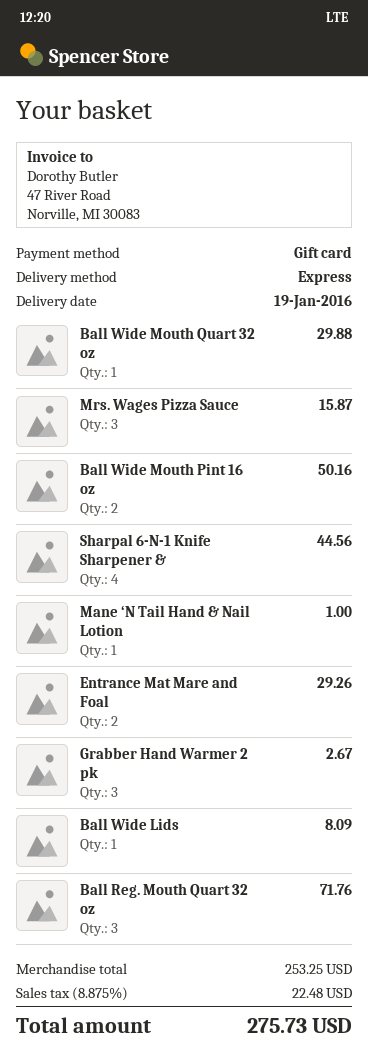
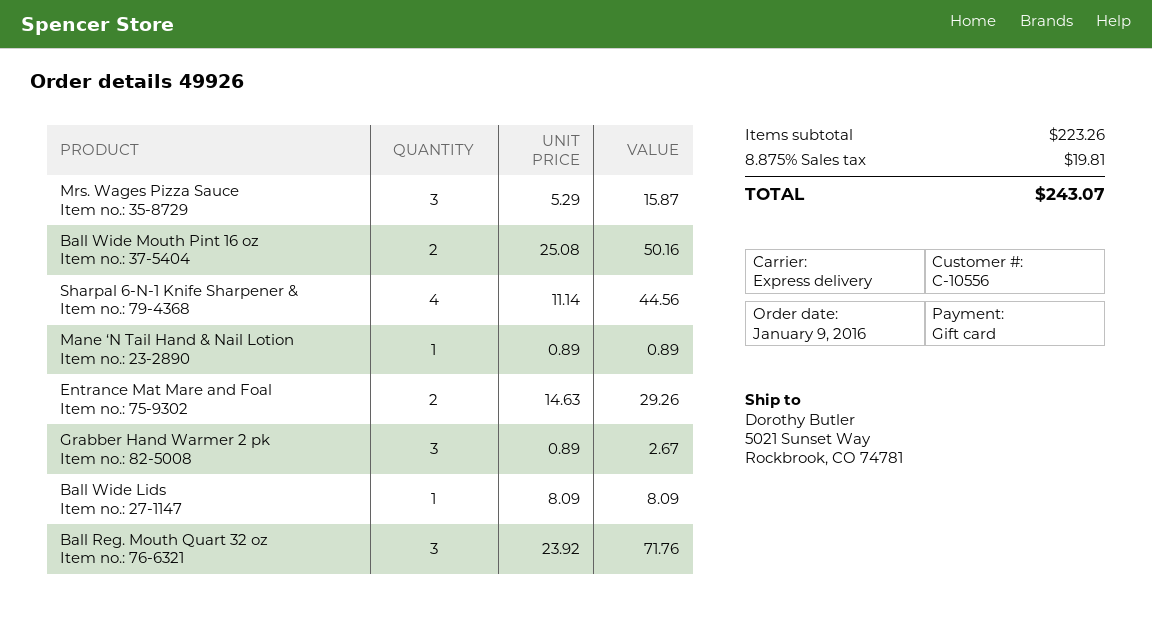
Ball Wide Mouth Quart 32 oz: 1 for 29.88 -> none
Mane ‘N Tail Hand & Nail Lotion: 1 for 1.00 -> 1 for 0.89
subtotal: 253.25 -> 223.26
tax: 8.875% = 22.48 -> 8.875% = 19.81
total: 275.73 -> 243.07

